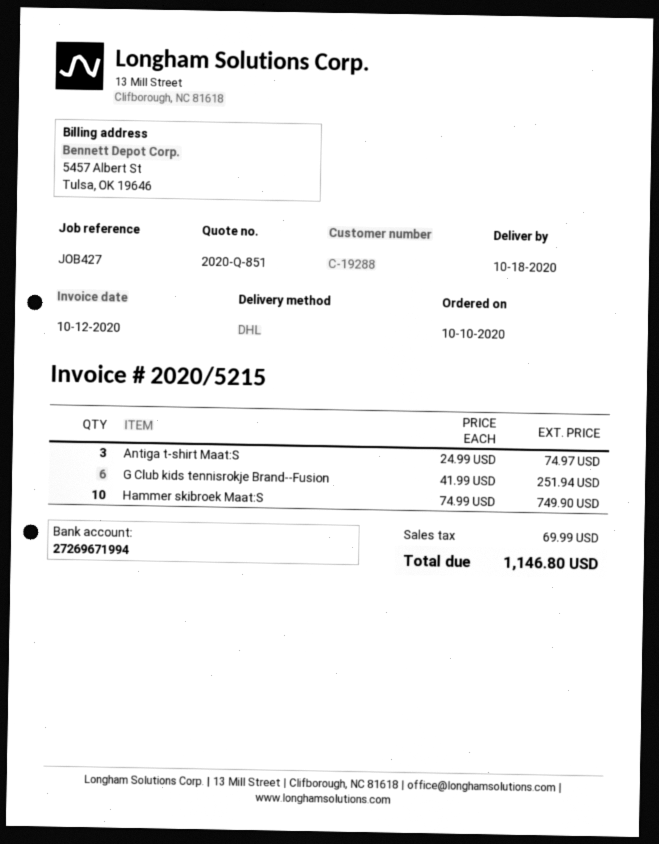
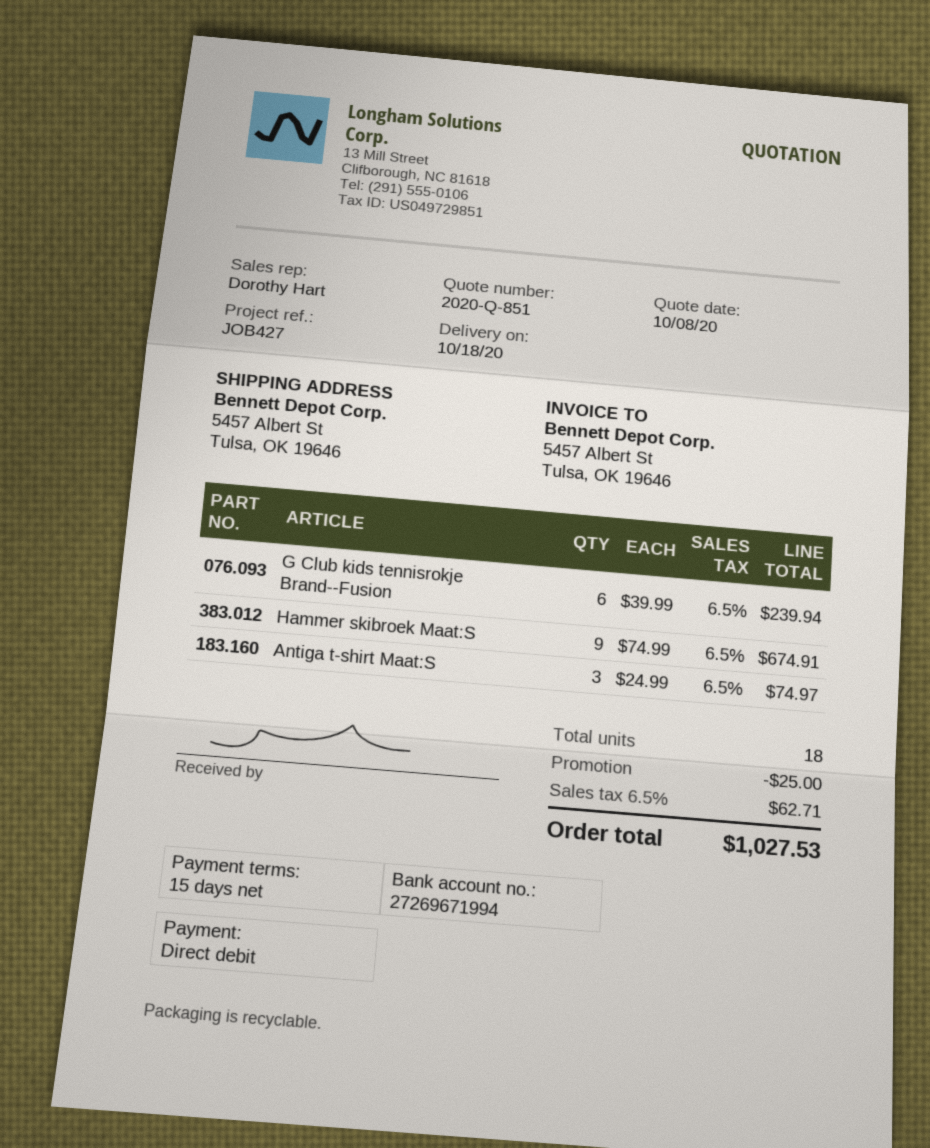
G Club kids tennisrokje Brand--Fusion: 6 x 41.99 = 251.94 -> 6 x 39.99 = 239.94
Hammer skibroek Maat:S: 10 x 74.99 = 749.90 -> 9 x 74.99 = 674.91
discount: none -> 25.00
tax: 69.99 -> 62.71
total: 1146.80 -> 1027.53

